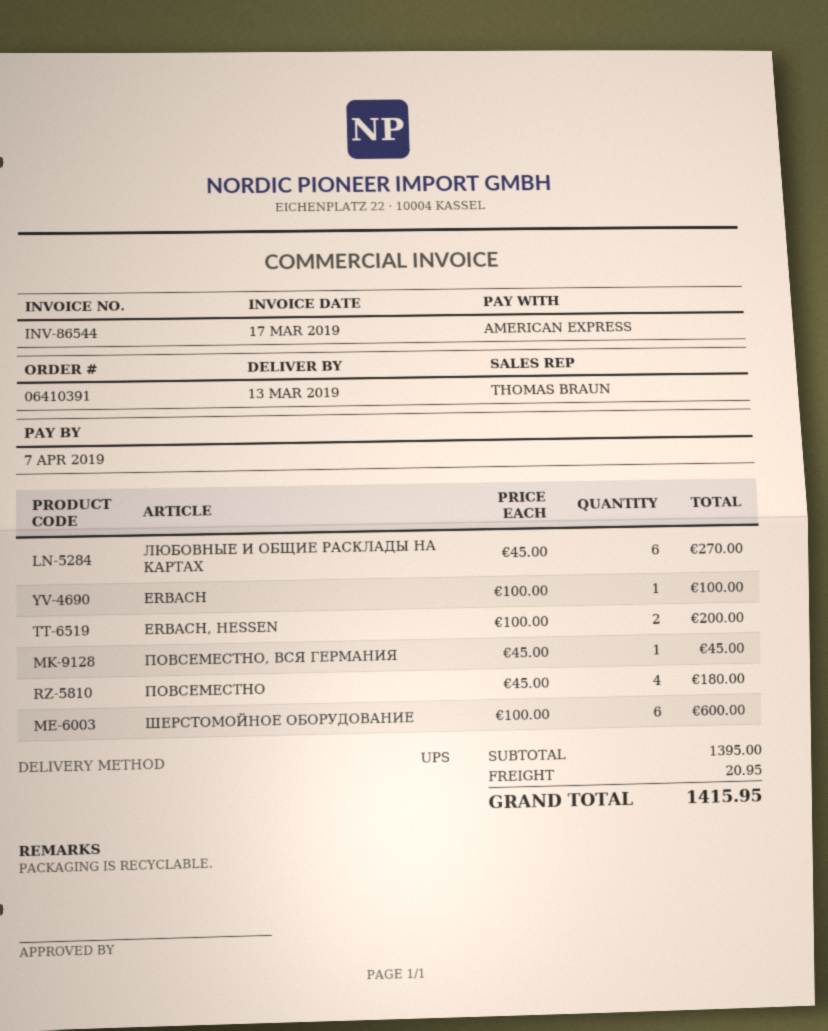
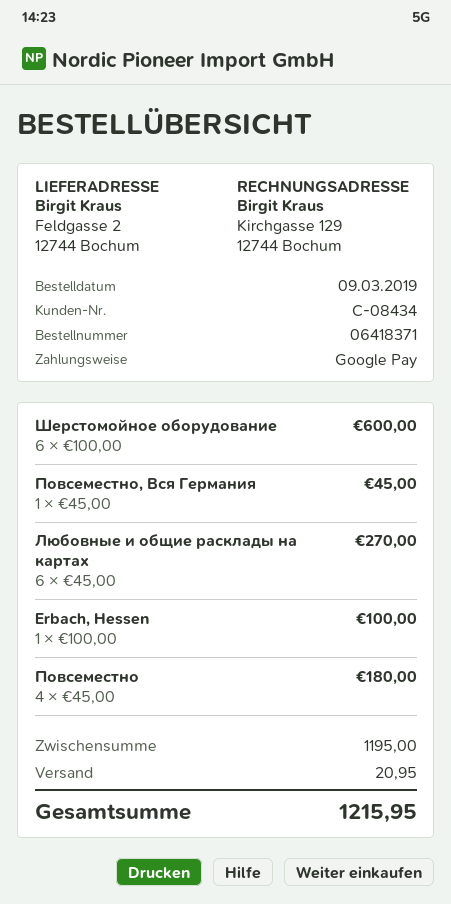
order number: 06410391 -> 06418371
payment method: American Express -> Google Pay
ERBACH: 1 x 100.00 = 100.00 -> none
ERBACH, HESSEN: 2 x 100.00 = 200.00 -> 1 x 100.00 = 100.00
subtotal: 1395.00 -> 1195.00
total: 1415.95 -> 1215.95

